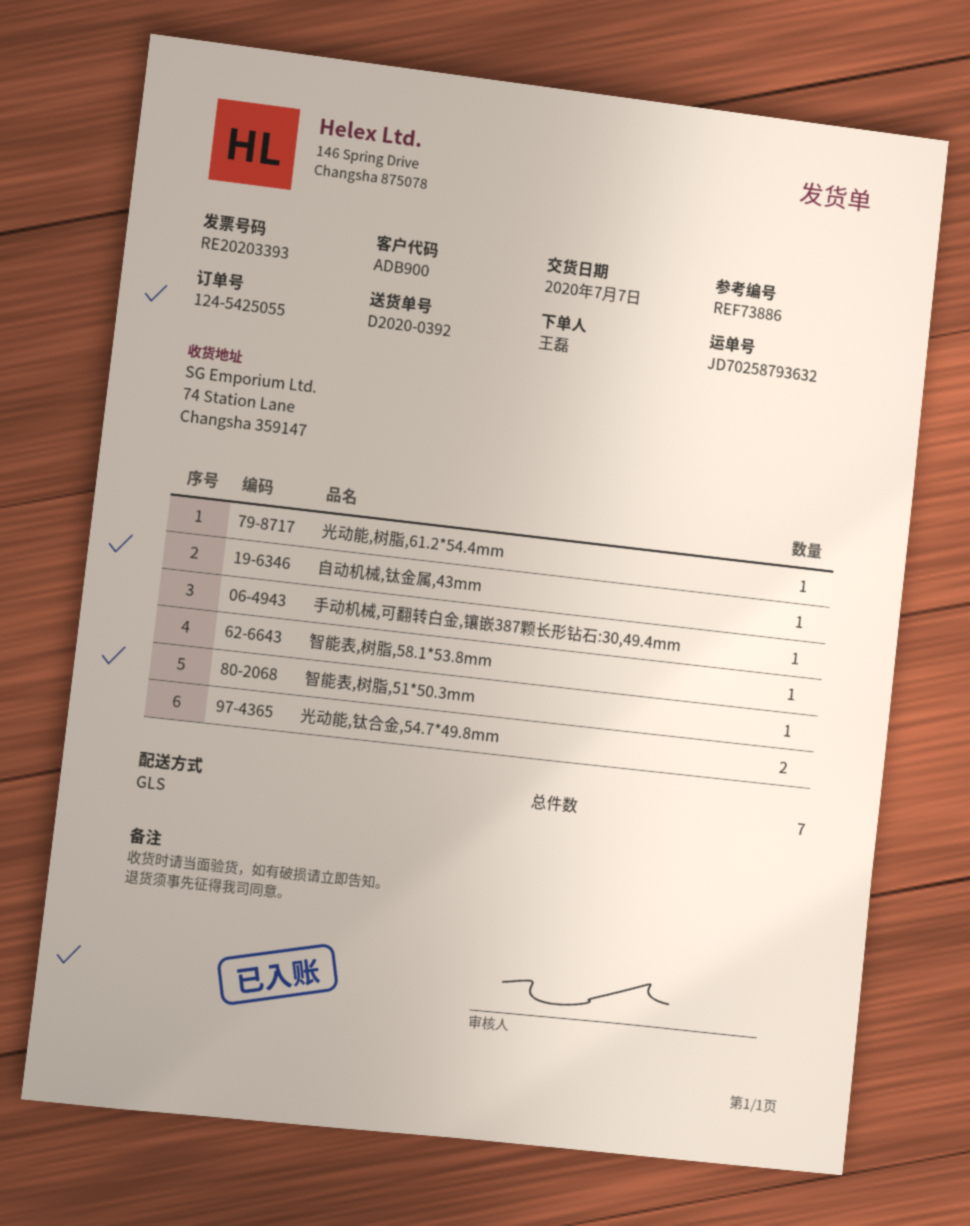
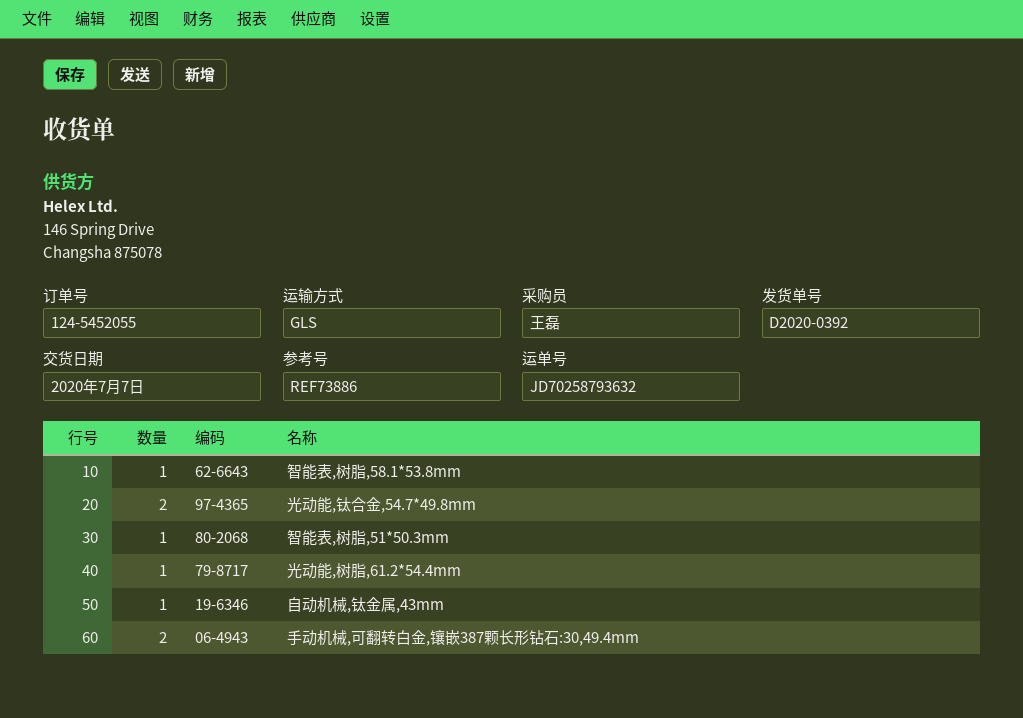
order number: 124-5425055 -> 124-5452055
手动机械,可翻转白金,镶嵌387颗长形钻石:30,49.4mm: 1 -> 2

